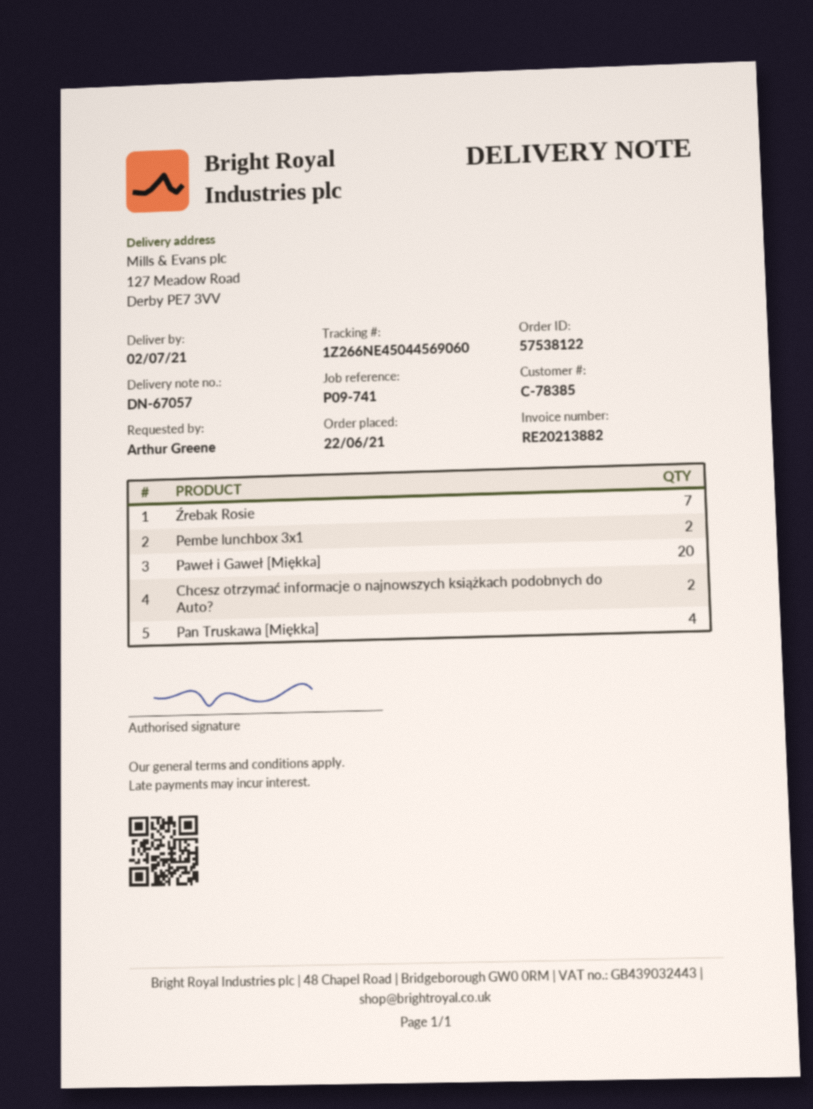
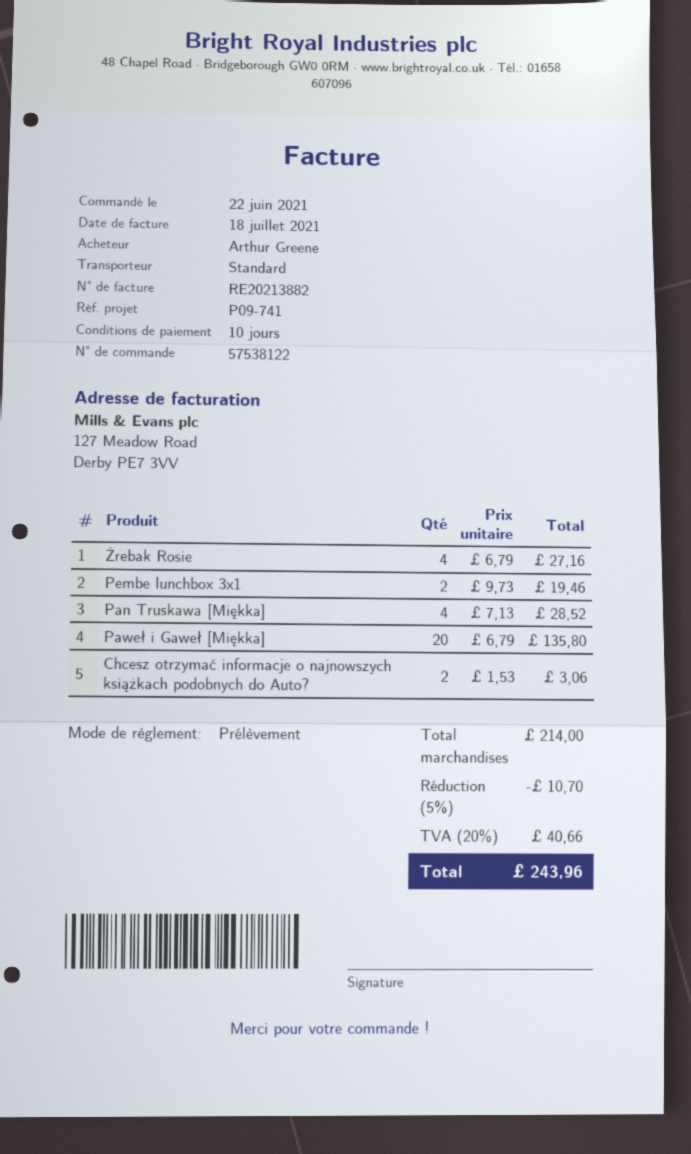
Źrebak Rosie: 7 -> 4

